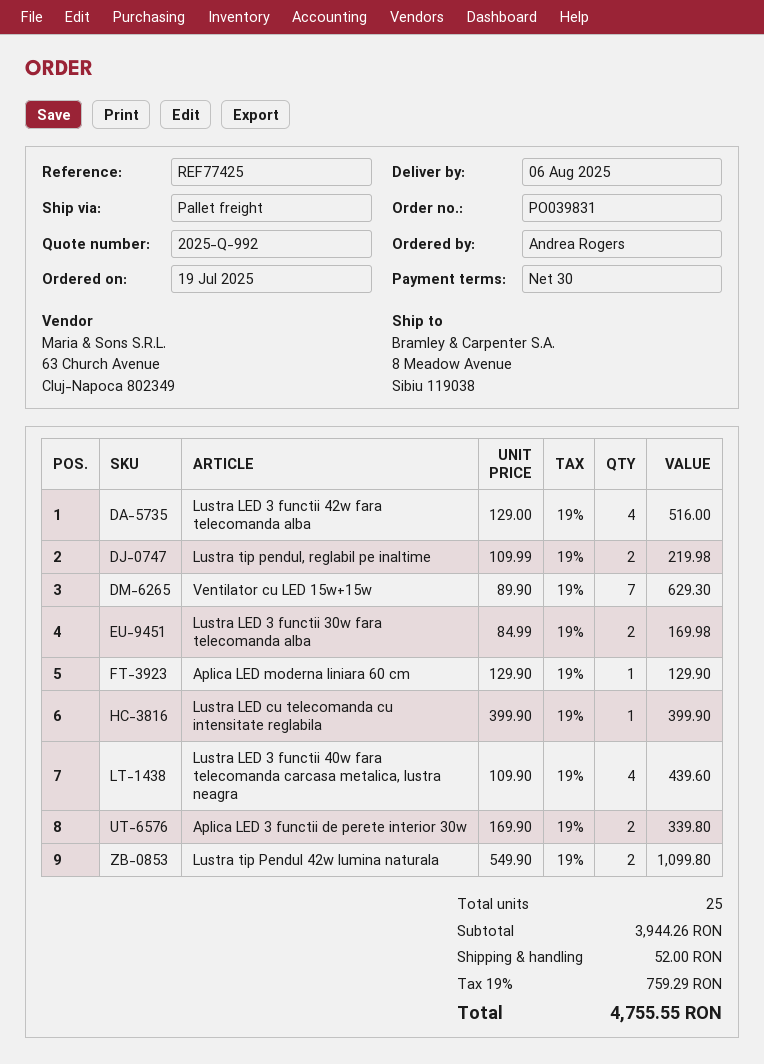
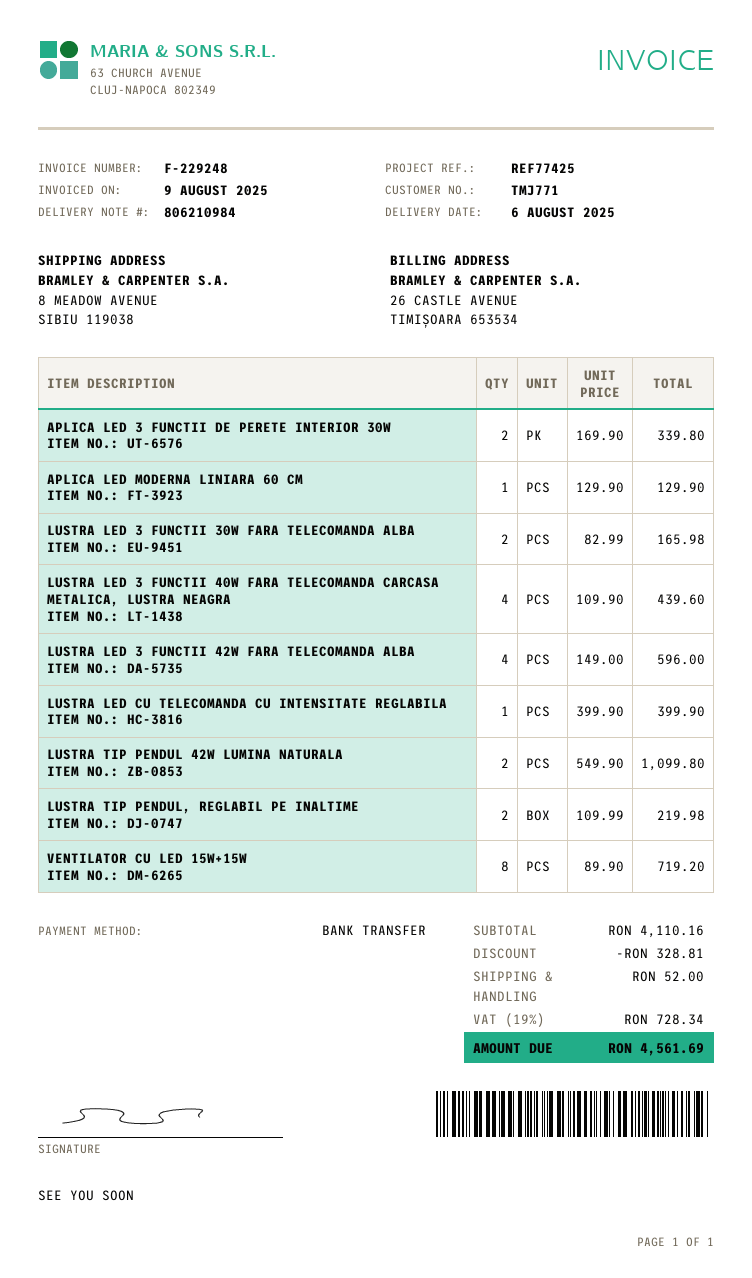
Lustra LED 3 functii 42w fara telecomanda alba: 4 x 129.00 = 516.00 -> 4 x 149.00 = 596.00
Ventilator cu LED 15w+15w: 7 x 89.90 = 629.30 -> 8 x 89.90 = 719.20
Lustra LED 3 functii 30w fara telecomanda alba: 2 x 84.99 = 169.98 -> 2 x 82.99 = 165.98
subtotal: 3944.26 -> 4110.16
discount: none -> 328.81
tax: 19% = 759.29 -> 19% = 728.34
total: 4755.55 -> 4561.69

